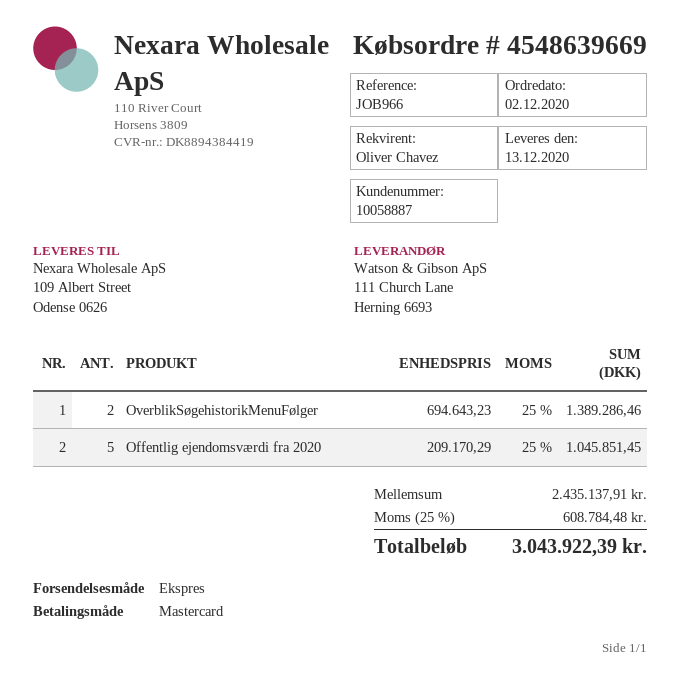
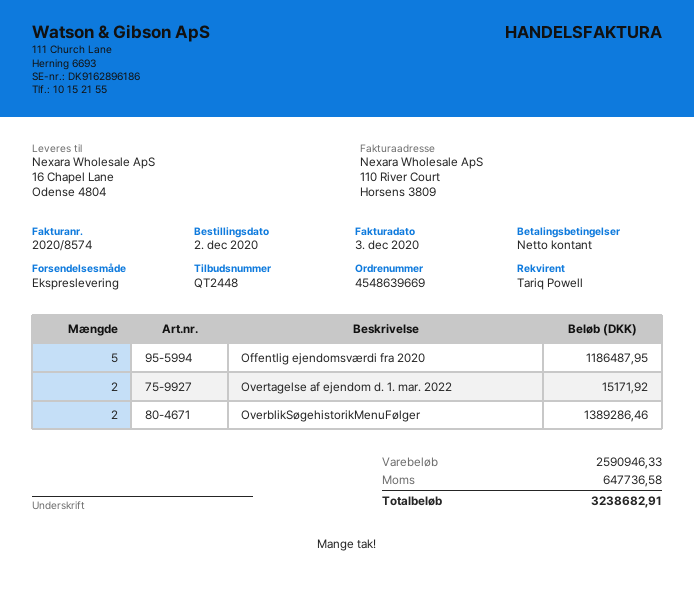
ordered by: Oliver Chavez -> Tariq Powell
ship to: 109 Albert Street, Odense 0626 -> 16 Chapel Lane, Odense 4804
Offentlig ejendomsværdi fra 2020: 5 for 1045851.45 -> 5 for 1186487.95
Overtagelse af ejendom d. 1. mar. 2022: none -> 2 for 15171.92
subtotal: 2435137.91 -> 2590946.33
tax: 608784.48 -> 647736.58
total: 3043922.39 -> 3238682.91

